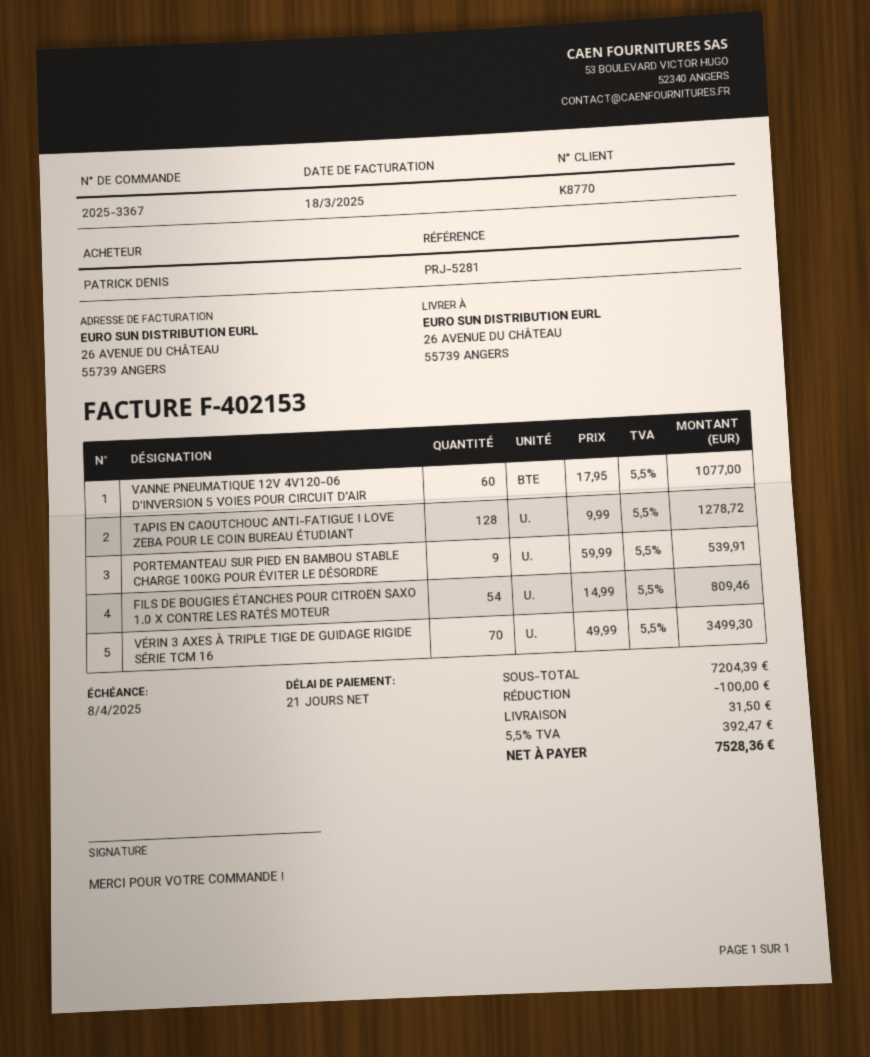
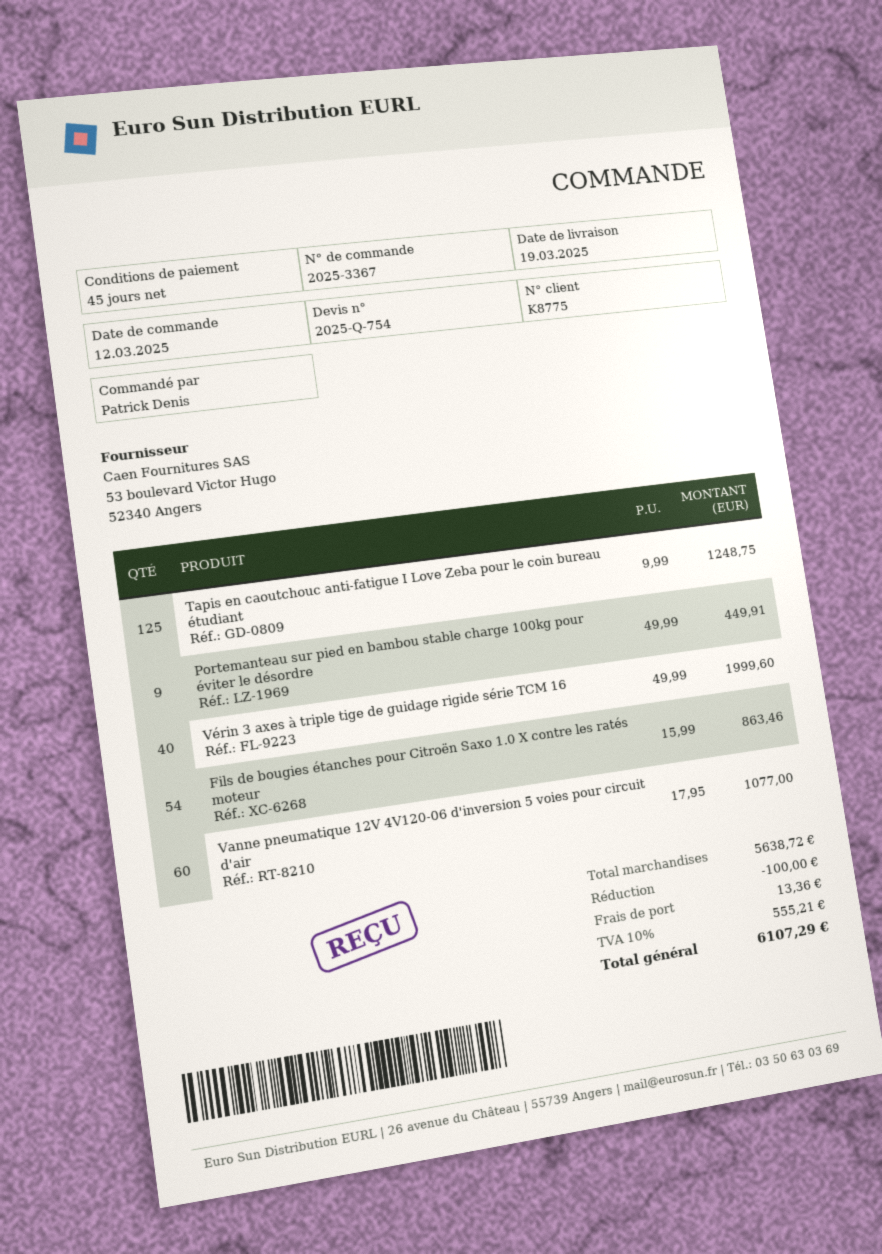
payment terms: 21 days -> 45 days
customer number: K8770 -> K8775
TAPIS EN CAOUTCHOUC ANTI-FATIGUE I LOVE ZEBA POUR LE COIN BUREAU ÉTUDIANT: 128 x 9.99 = 1278.72 -> 125 x 9.99 = 1248.75
PORTEMANTEAU SUR PIED EN BAMBOU STABLE CHARGE 100KG POUR ÉVITER LE DÉSORDRE: 9 x 59.99 = 539.91 -> 9 x 49.99 = 449.91
FILS DE BOUGIES ÉTANCHES POUR CITROËN SAXO 1.0 X CONTRE LES RATÉS MOTEUR: 54 x 14.99 = 809.46 -> 54 x 15.99 = 863.46
VÉRIN 3 AXES À TRIPLE TIGE DE GUIDAGE RIGIDE SÉRIE TCM 16: 70 x 49.99 = 3499.30 -> 40 x 49.99 = 1999.60
subtotal: 7204.39 -> 5638.72
shipping: 31.50 -> 13.36
tax: 5.5% = 392.47 -> 10% = 555.21
total: 7528.36 -> 6107.29

